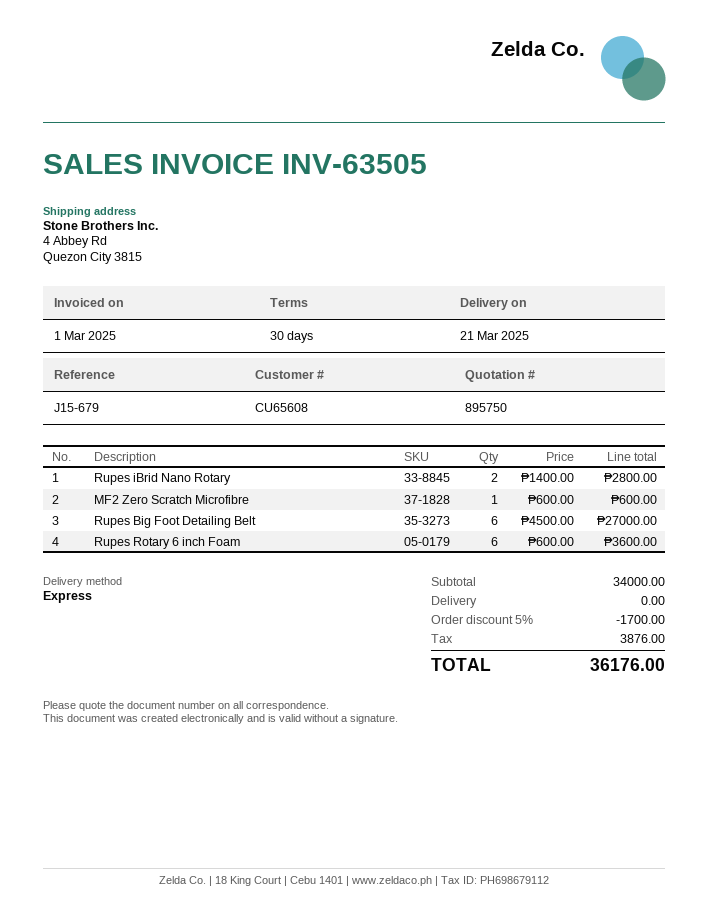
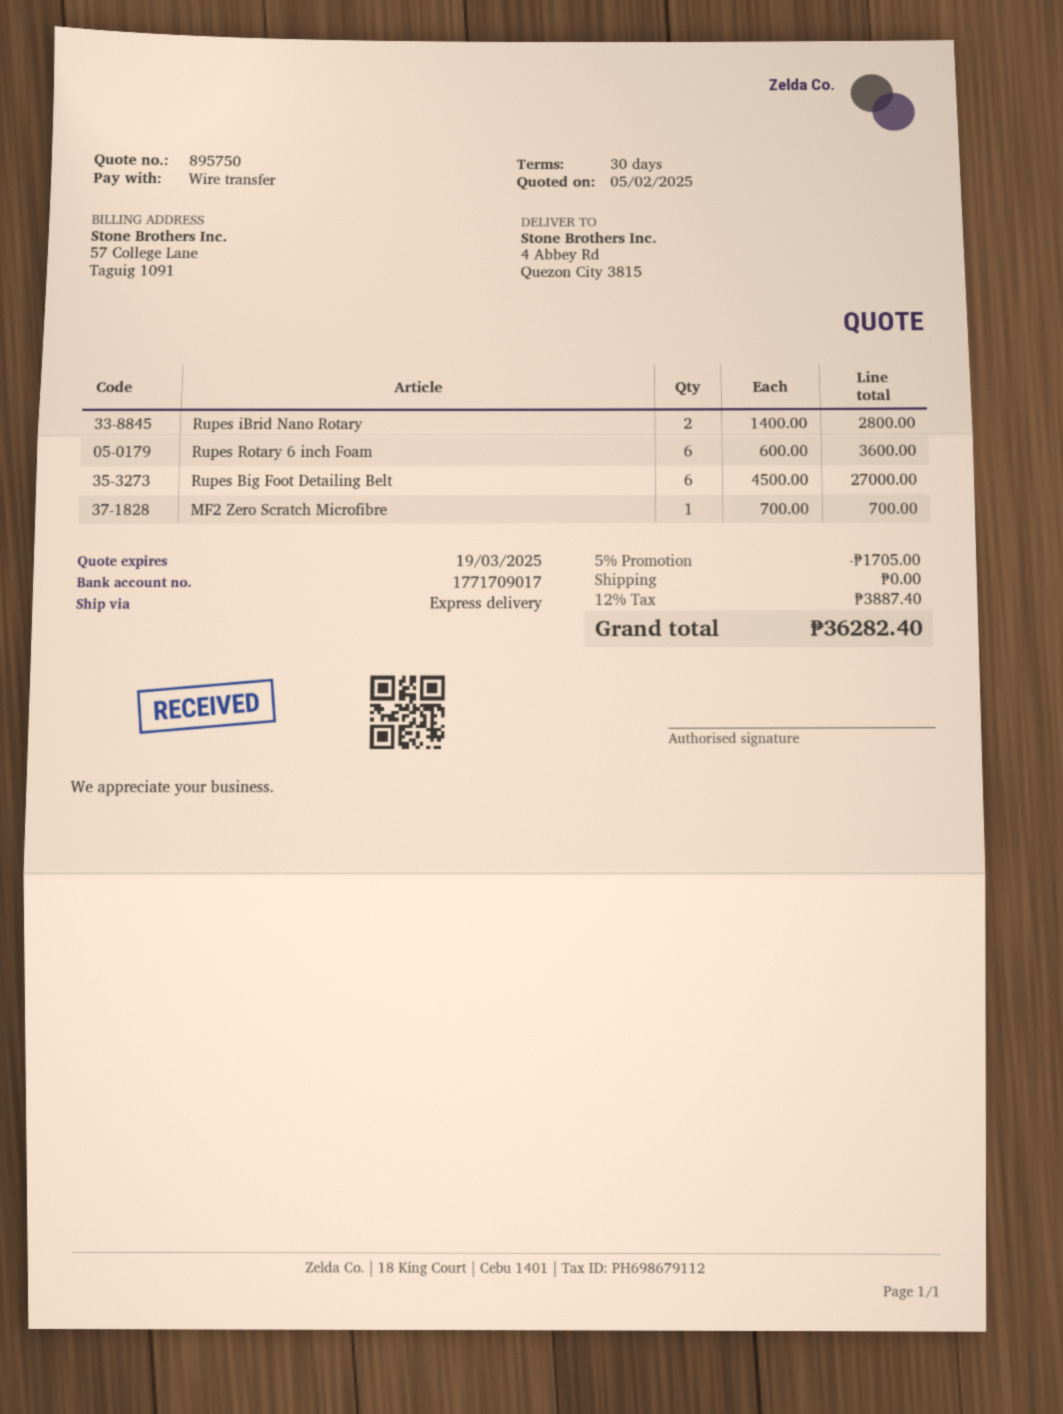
MF2 Zero Scratch Microfibre: 1 x 600.00 = 600.00 -> 1 x 700.00 = 700.00
discount: 5% = 1700.00 -> 5% = 1705.00
tax: 3876.00 -> 3887.40
total: 36176.00 -> 36282.40

